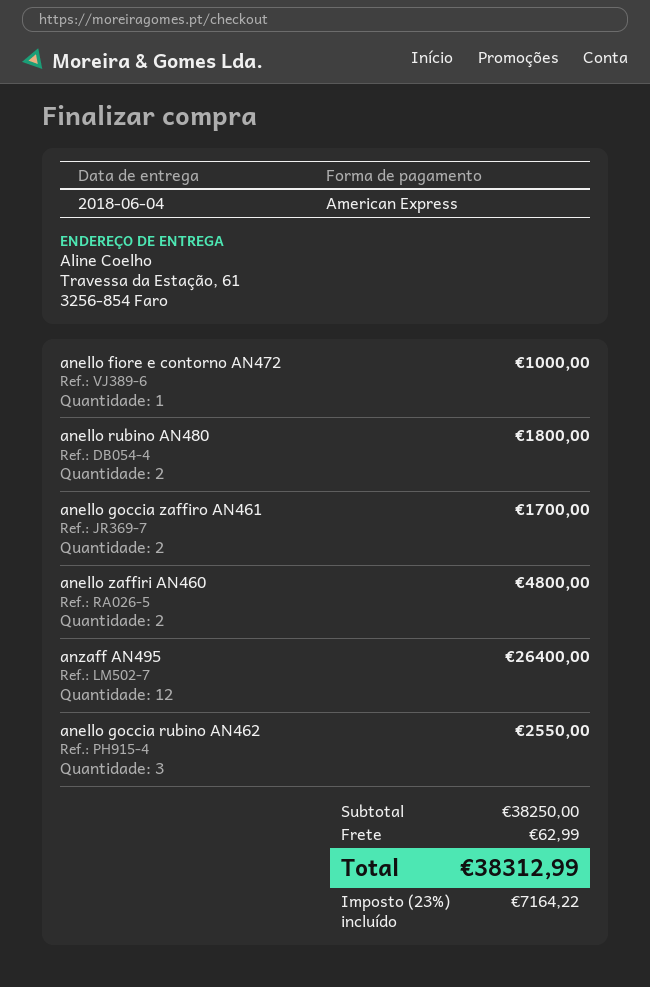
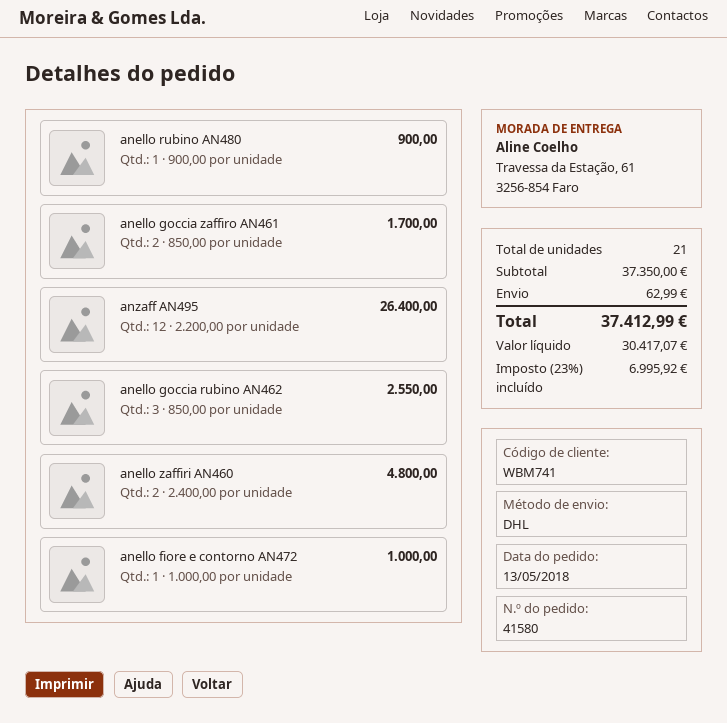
anello rubino AN480: 2 for 1800.00 -> 1 for 900.00
subtotal: 38250.00 -> 37350.00
tax: 23% = 7164.22 -> 23% = 6995.92
total: 38312.99 -> 37412.99

